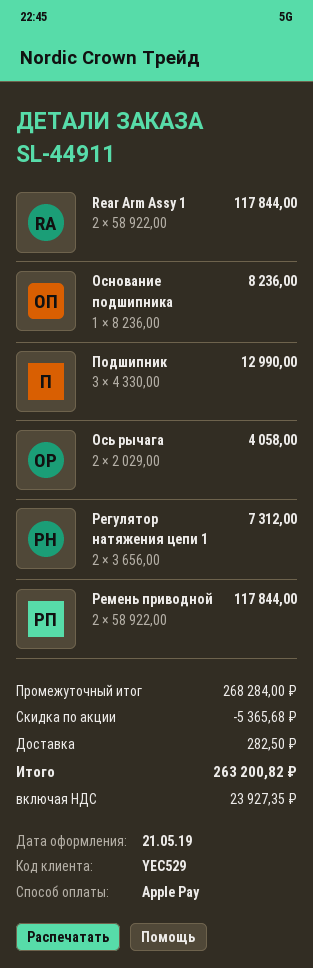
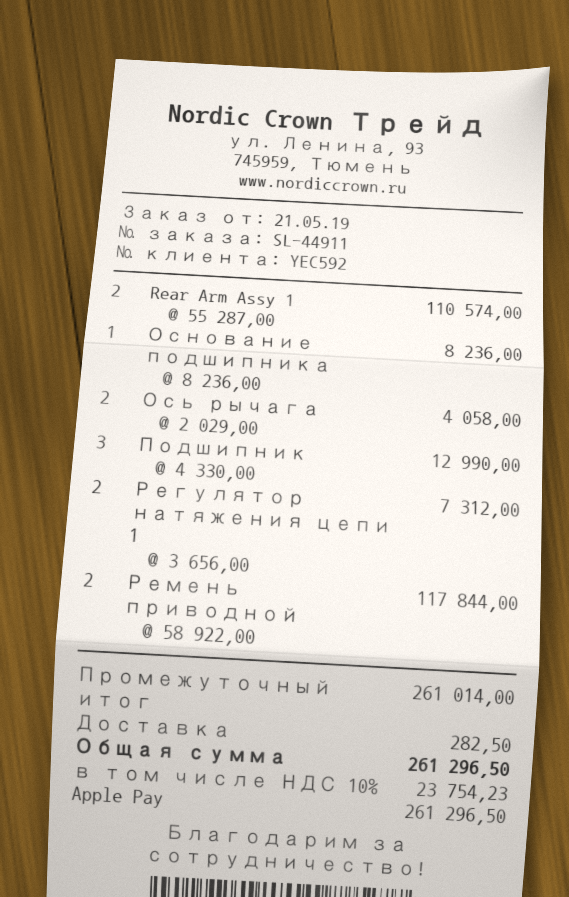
customer number: YEC529 -> YEC592
Rear Arm Assy 1: 2 x 58922.00 = 117844.00 -> 2 x 55287.00 = 110574.00
subtotal: 268284.00 -> 261014.00
discount: 5365.68 -> none
tax: 23927.35 -> 23754.23
total: 263200.82 -> 261296.50

